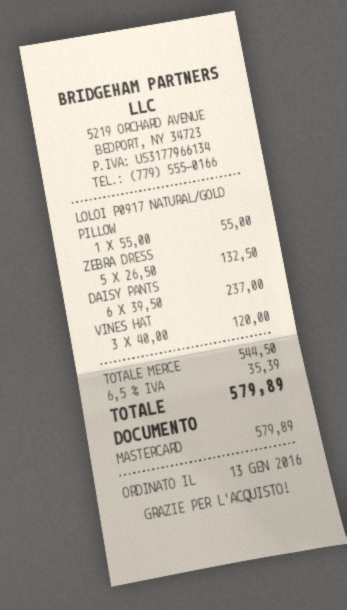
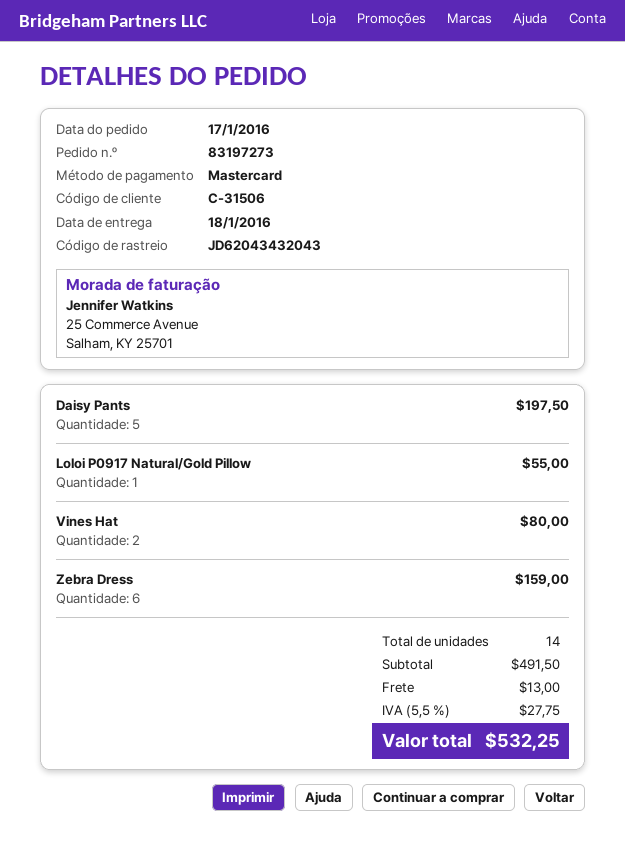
order date: 2016-01-13 -> 2016-01-17
ZEBRA DRESS: 5 for 132.50 -> 6 for 159.00
DAISY PANTS: 6 for 237.00 -> 5 for 197.50
VINES HAT: 3 for 120.00 -> 2 for 80.00
subtotal: 544.50 -> 491.50
shipping: none -> 13.00
tax: 6.5% = 35.39 -> 5.5% = 27.75
total: 579.89 -> 532.25

